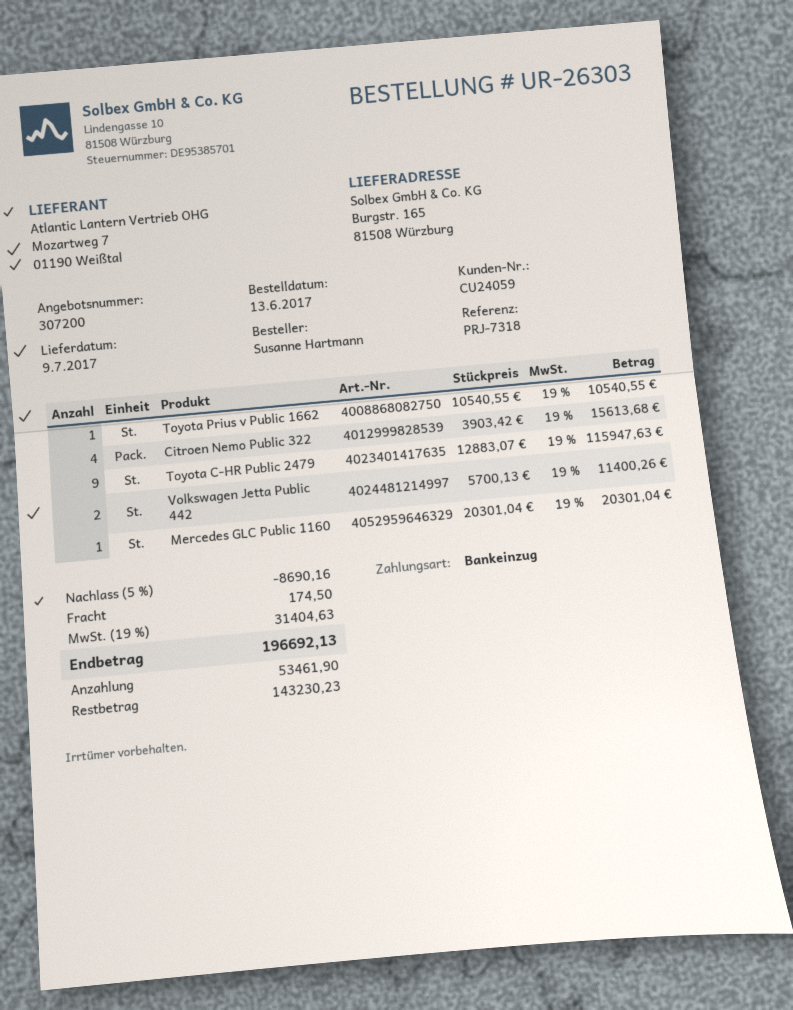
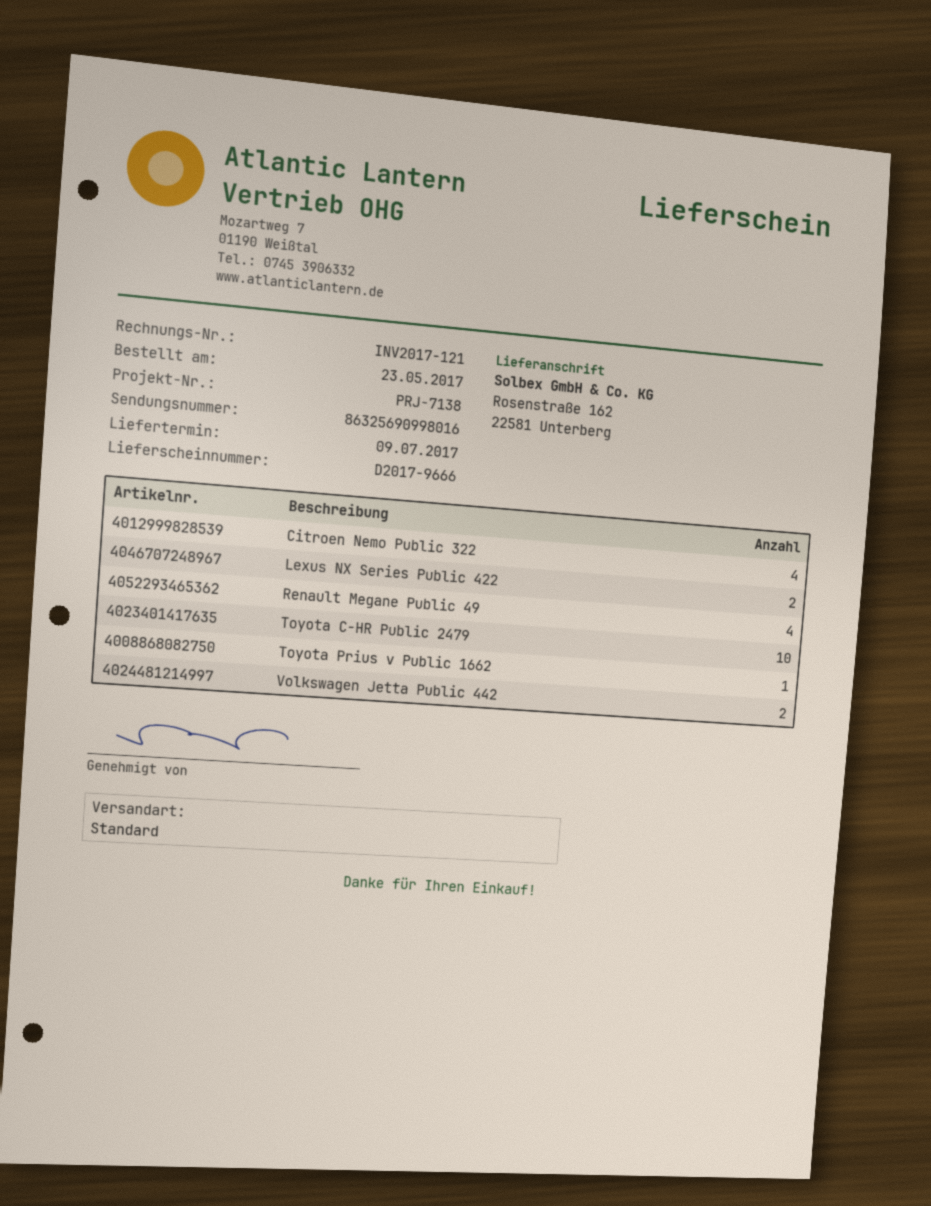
order date: 2017-06-13 -> 2017-05-23
reference: PRJ-7318 -> PRJ-7138
ship to: Burgstr. 165, 81508 Würzburg -> Rosenstraße 162, 22581 Unterberg
Toyota C-HR Public 2479: 9 -> 10
Mercedes GLC Public 1160: 1 -> none
Lexus NX Series Public 422: none -> 2
Renault Megane Public 49: none -> 4

